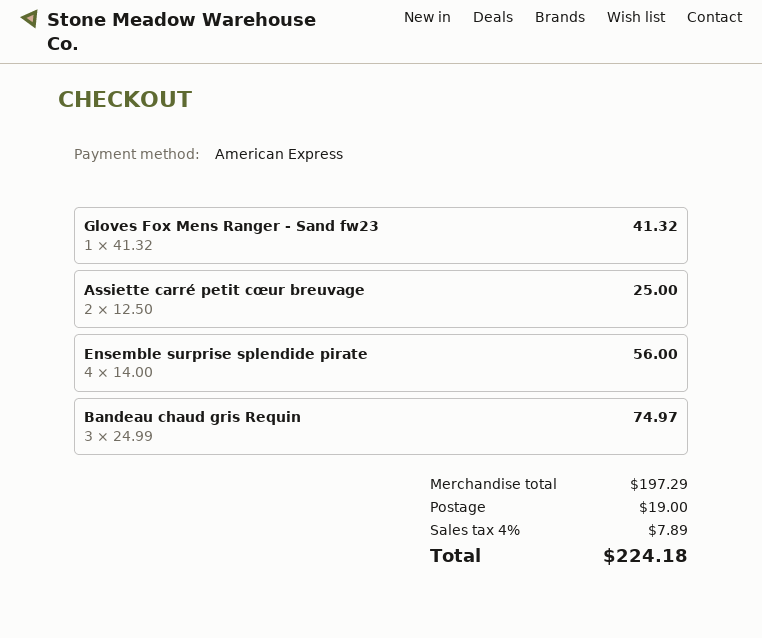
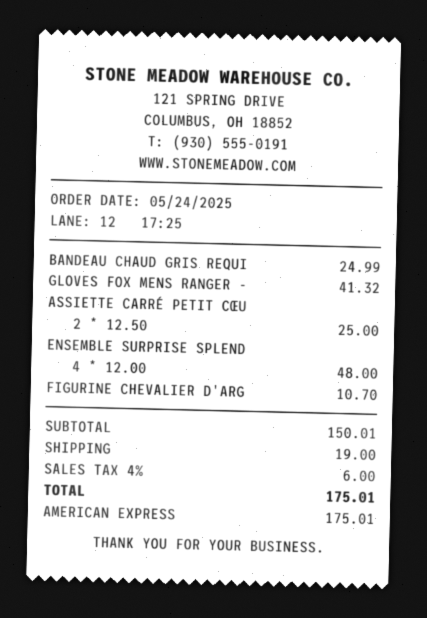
Ensemble surprise splendide pirate: 4 x 14.00 = 56.00 -> 4 x 12.00 = 48.00
Bandeau chaud gris Requin: 3 x 24.99 = 74.97 -> 1 x 24.99 = 24.99
FIGURINE CHEVALIER D'ARG: none -> 1 x 10.70 = 10.70
subtotal: 197.29 -> 150.01
tax: 4% = 7.89 -> 4% = 6.00
total: 224.18 -> 175.01

